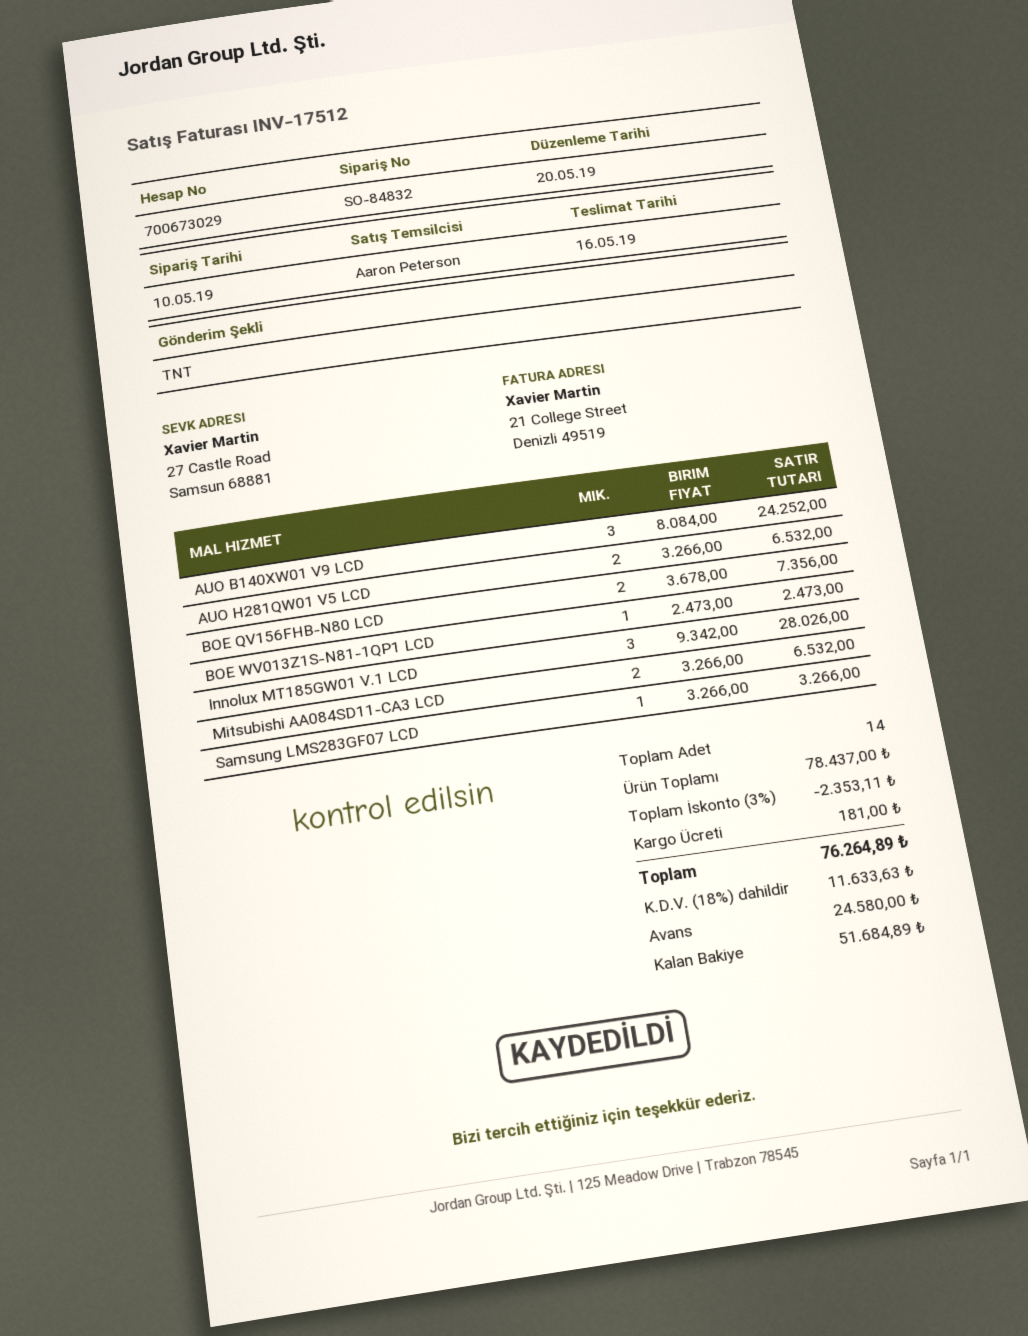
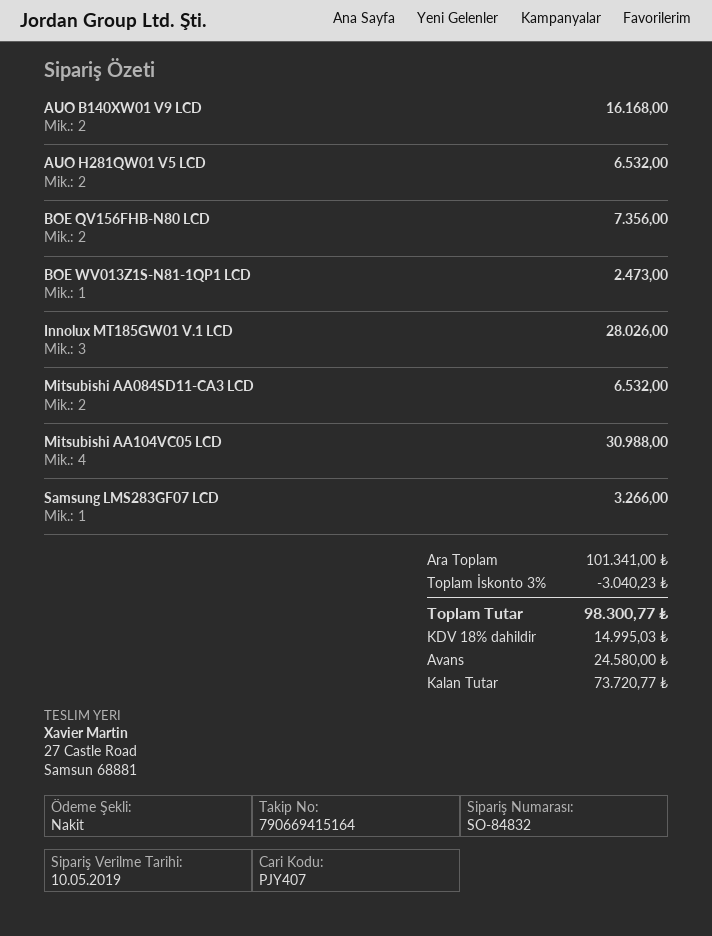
AUO B140XW01 V9 LCD: 3 for 24252.00 -> 2 for 16168.00
Mitsubishi AA104VC05 LCD: none -> 4 for 30988.00
subtotal: 78437.00 -> 101341.00
discount: 3% = 2353.11 -> 3% = 3040.23
shipping: 181.00 -> none
tax: 18% = 11633.63 -> 18% = 14995.03
total: 76264.89 -> 98300.77
balance: 51684.89 -> 73720.77

